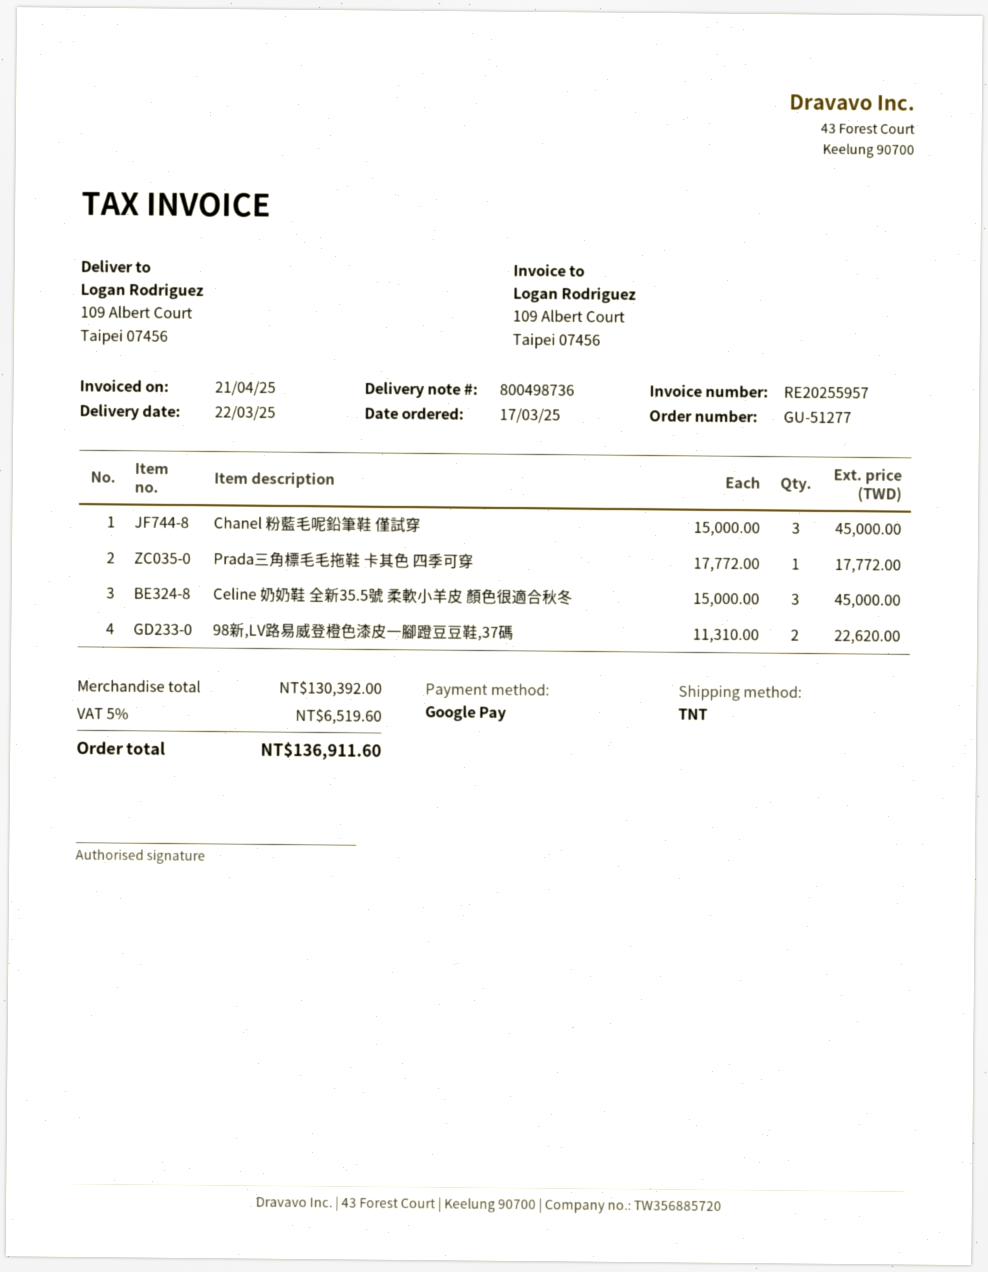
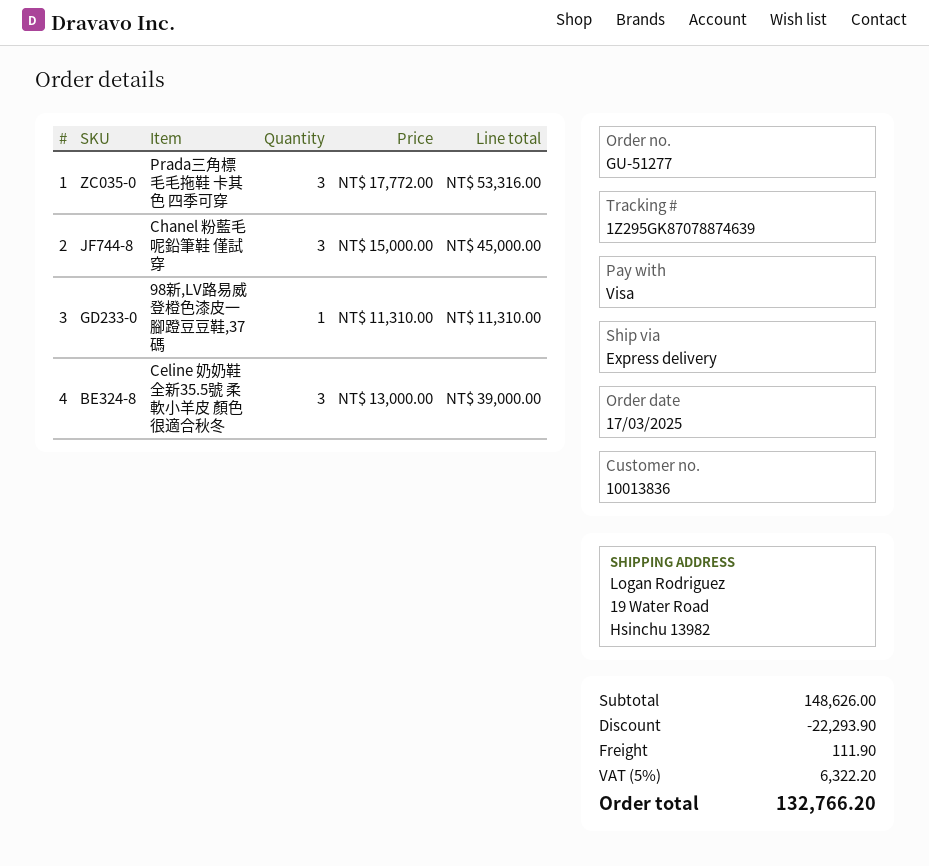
payment method: Google Pay -> Visa
shipping method: TNT -> express
ship to: 109 Albert Court, Taipei 07456 -> 19 Water Road, Hsinchu 13982
Prada三角標毛毛拖鞋 卡其色 四季可穿: 1 x 17772.00 = 17772.00 -> 3 x 17772.00 = 53316.00
Celine 奶奶鞋 全新35.5號 柔軟小羊皮 顏色很適合秋冬: 3 x 15000.00 = 45000.00 -> 3 x 13000.00 = 39000.00
98新,LV路易威登橙色漆皮一腳蹬豆豆鞋,37碼: 2 x 11310.00 = 22620.00 -> 1 x 11310.00 = 11310.00
subtotal: 130392.00 -> 148626.00
discount: none -> 22293.90
shipping: none -> 111.90
tax: 5% = 6519.60 -> 5% = 6322.20
total: 136911.60 -> 132766.20

